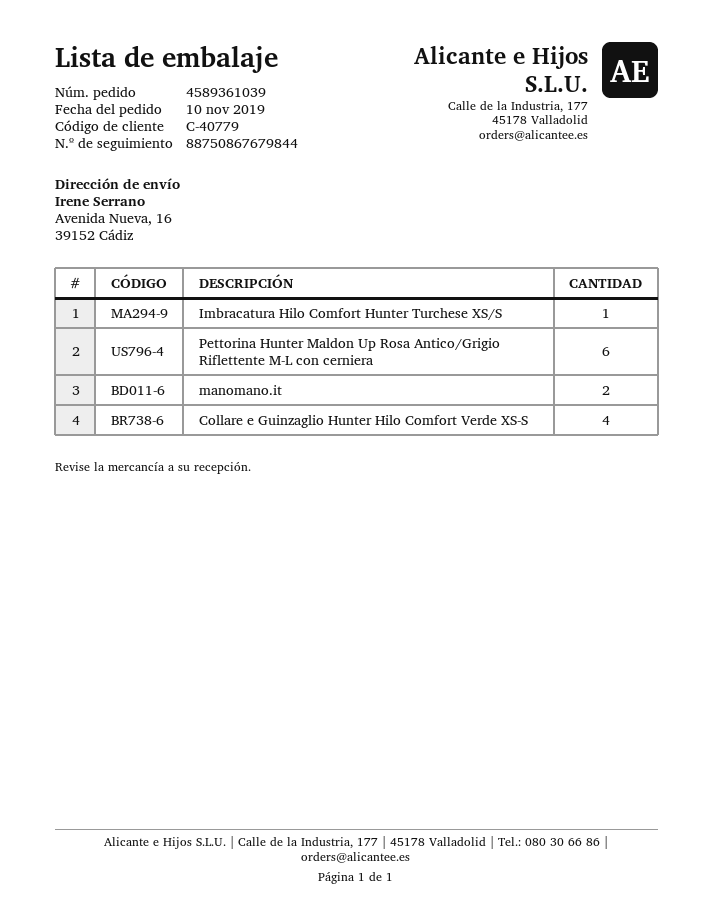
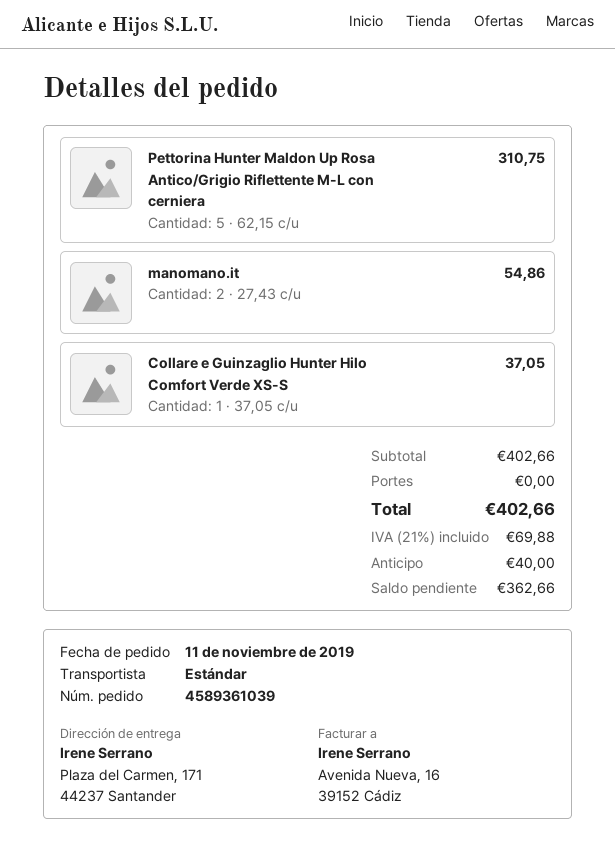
order date: 2019-11-10 -> 2019-11-11
ship to: Avenida Nueva, 16, 39152 Cádiz -> Plaza del Carmen, 171, 44237 Santander
Imbracatura Hilo Comfort Hunter Turchese XS/S: 1 -> none
Pettorina Hunter Maldon Up Rosa Antico/Grigio Riflettente M‑L con cerniera: 6 -> 5
Collare e Guinzaglio Hunter Hilo Comfort Verde XS-S: 4 -> 1

